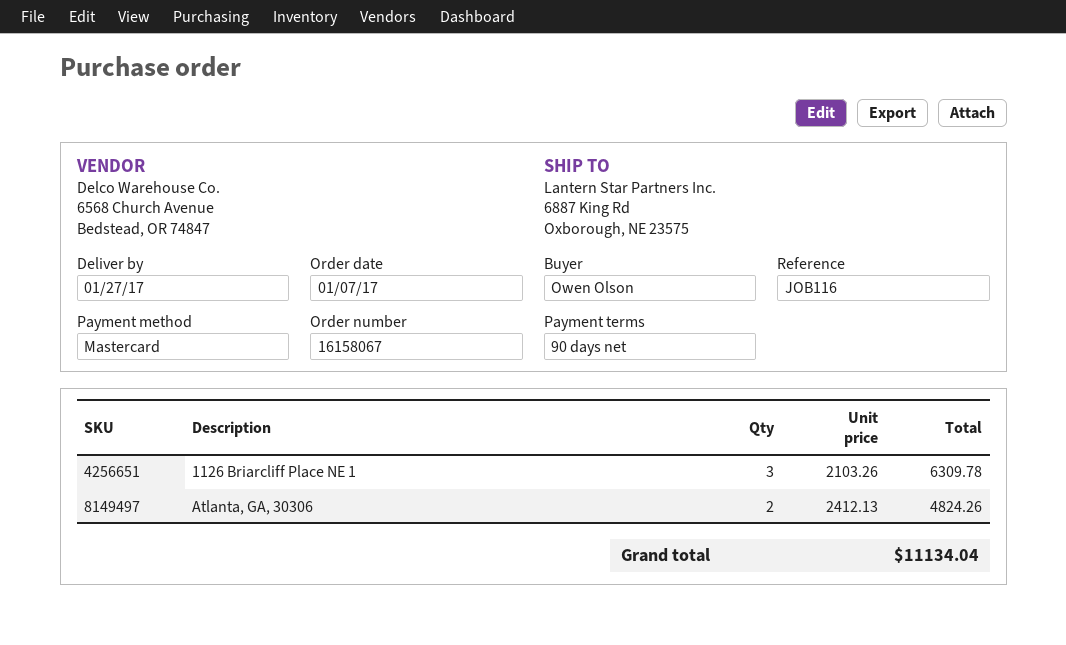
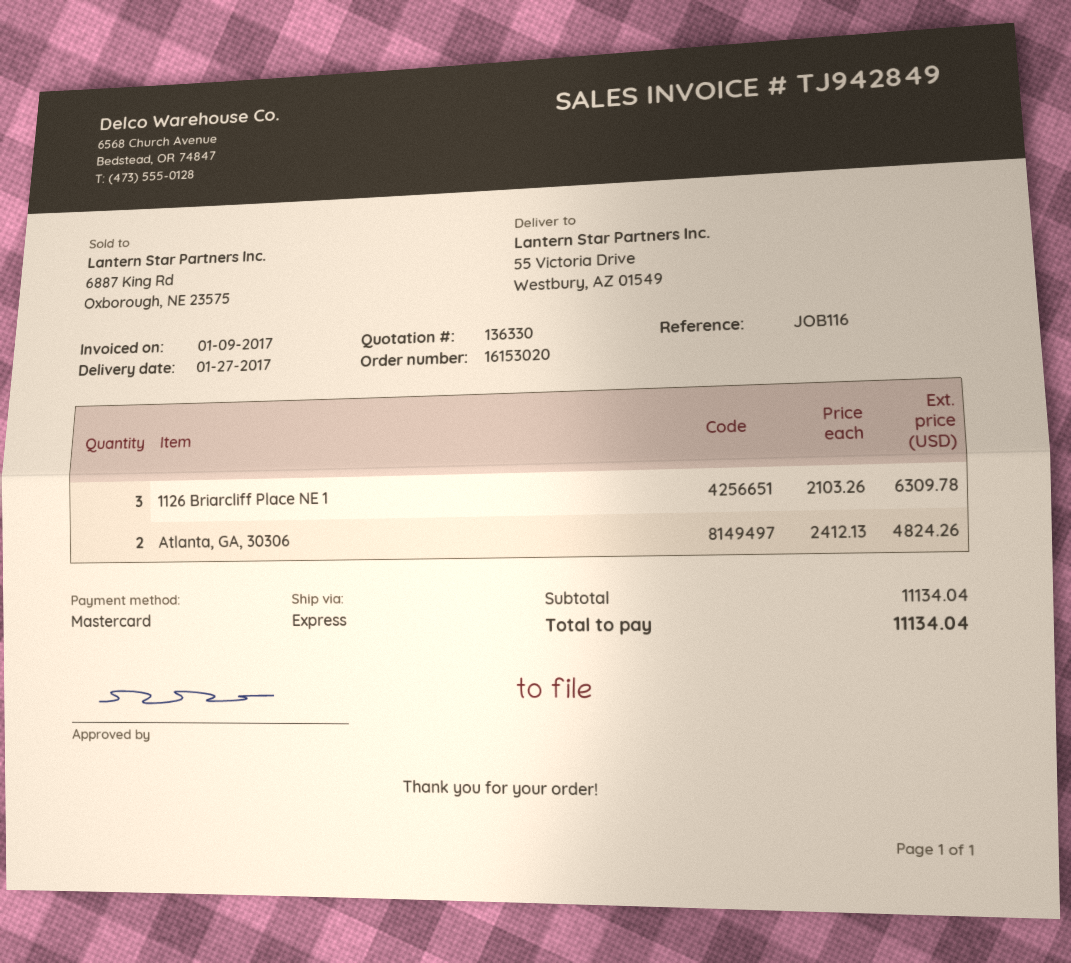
order number: 16158067 -> 16153020
ship to: 6887 King Rd, Oxborough, NE 23575 -> 55 Victoria Drive, Westbury, AZ 01549

